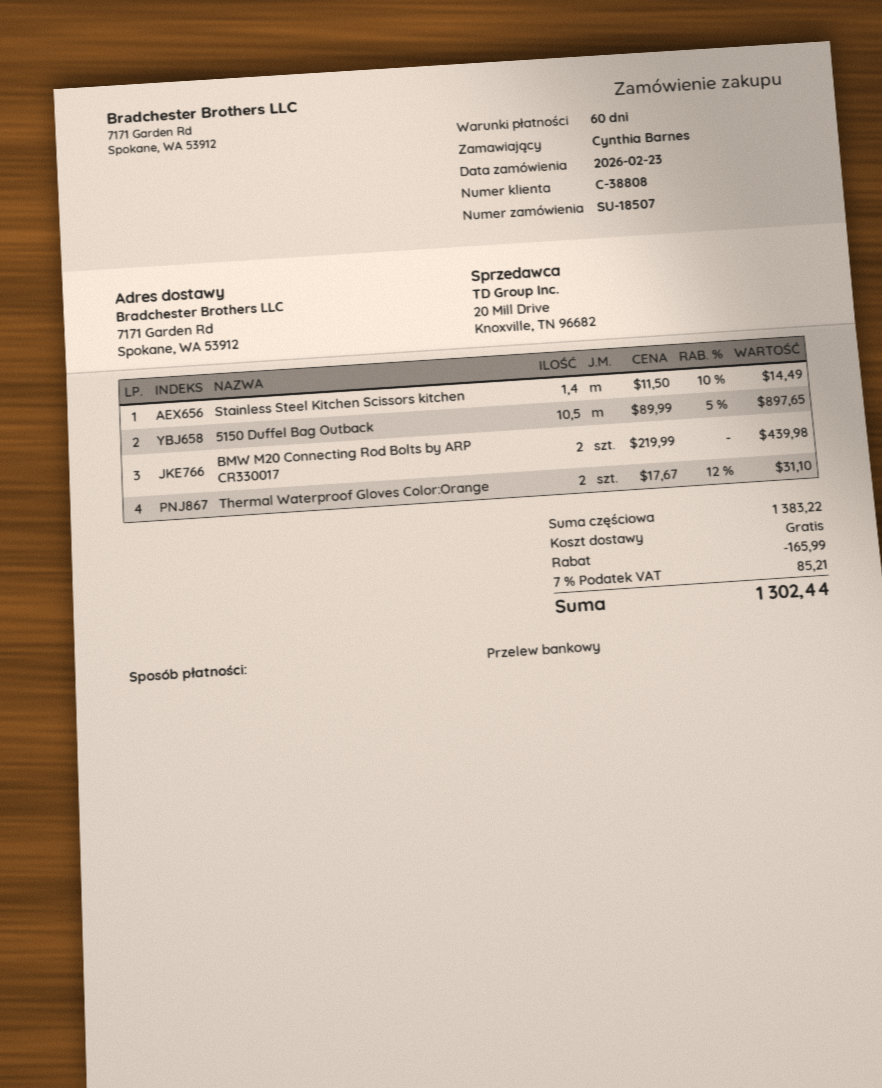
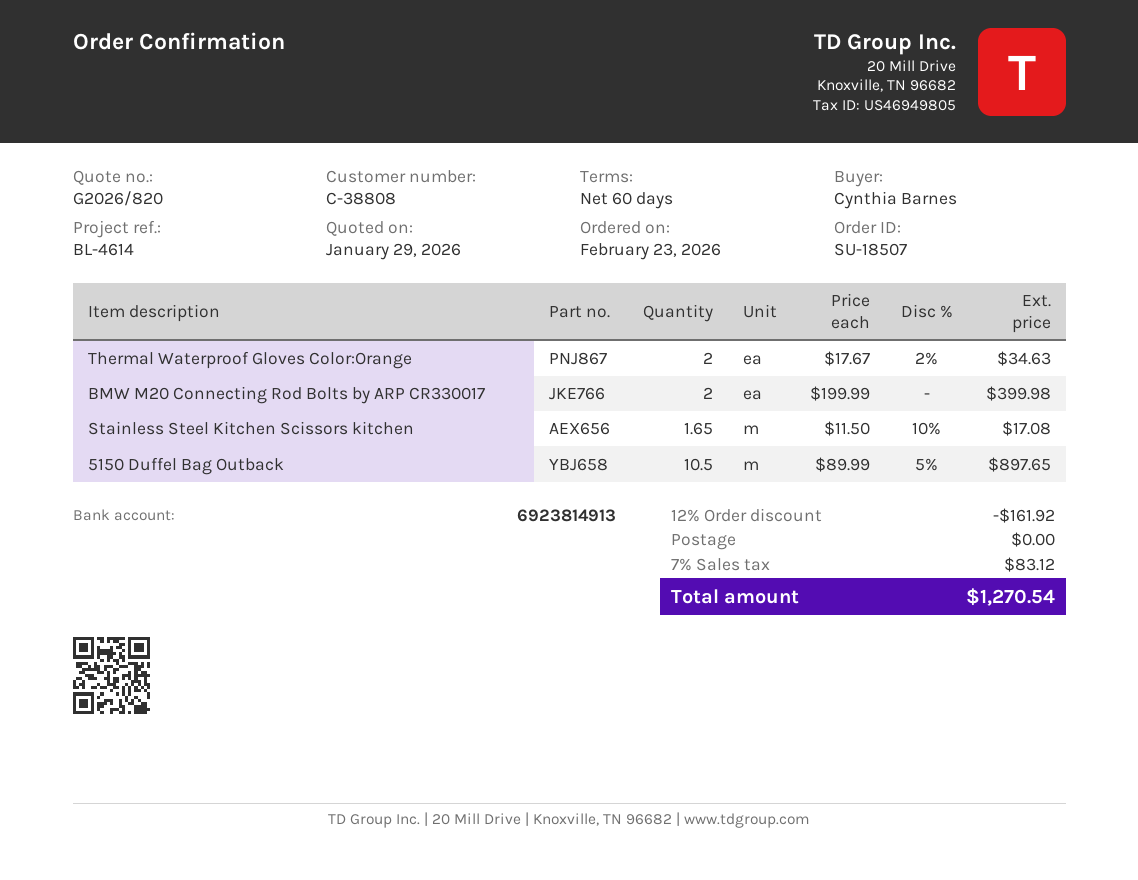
Stainless Steel Kitchen Scissors kitchen: 1.4 x 11.50 - 10% = 14.49 -> 1.65 x 11.50 - 10% = 17.08
BMW M20 Connecting Rod Bolts by ARP CR330017: 2 x 219.99 = 439.98 -> 2 x 199.99 = 399.98
Thermal Waterproof Gloves Color:Orange: 2 x 17.67 - 12% = 31.10 -> 2 x 17.67 - 2% = 34.63
discount: 165.99 -> 161.92
tax: 7% = 85.21 -> 7% = 83.12
total: 1302.44 -> 1270.54

